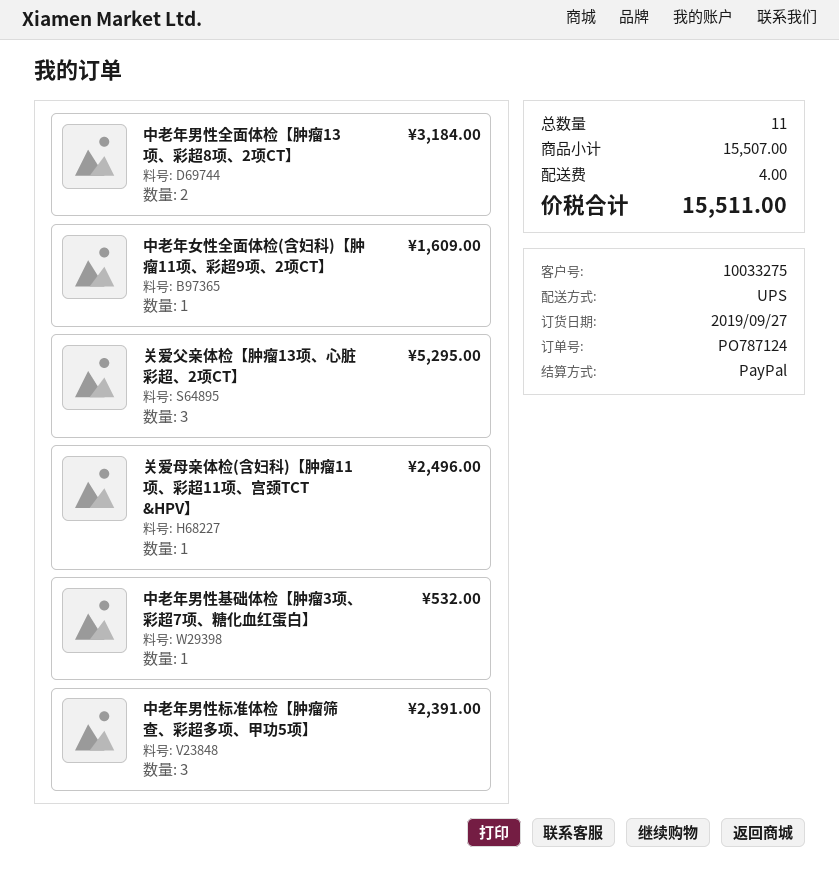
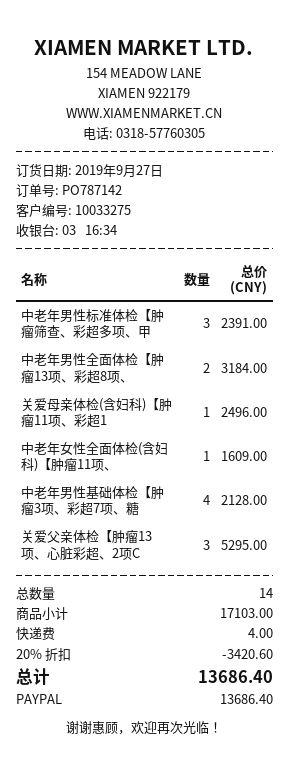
order number: PO787124 -> PO787142
中老年男性基础体检【肿瘤3项、彩超7项、糖化血红蛋白】: 1 for 532.00 -> 4 for 2128.00
total quantity: 11 -> 14
subtotal: 15507.00 -> 17103.00
discount: none -> 20% = 3420.60
total: 15511.00 -> 13686.40

